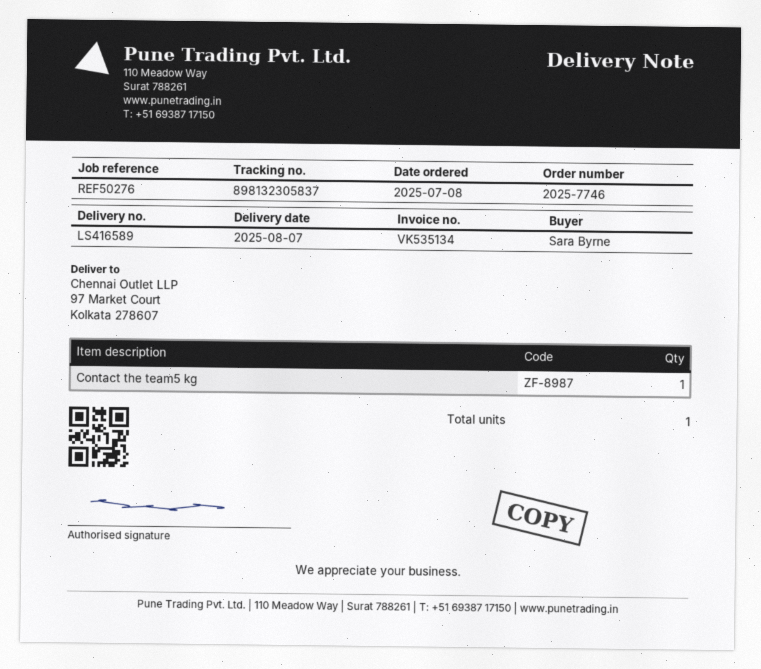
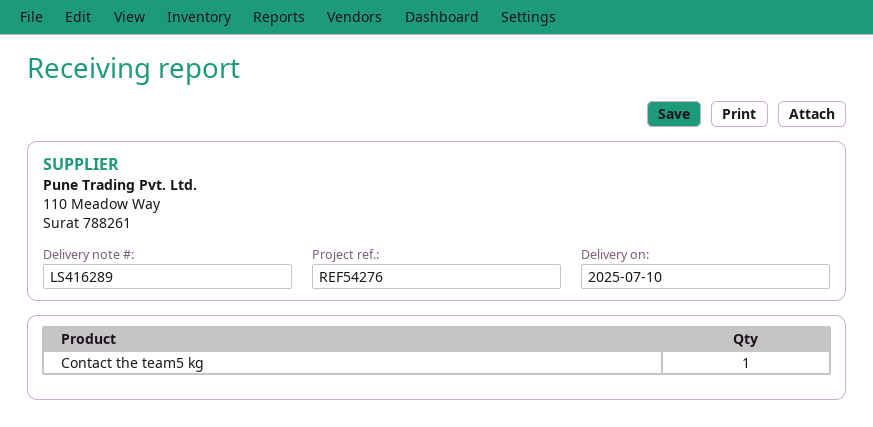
delivery note number: LS416589 -> LS416289
delivery date: 2025-08-07 -> 2025-07-10
reference: REF50276 -> REF54276

